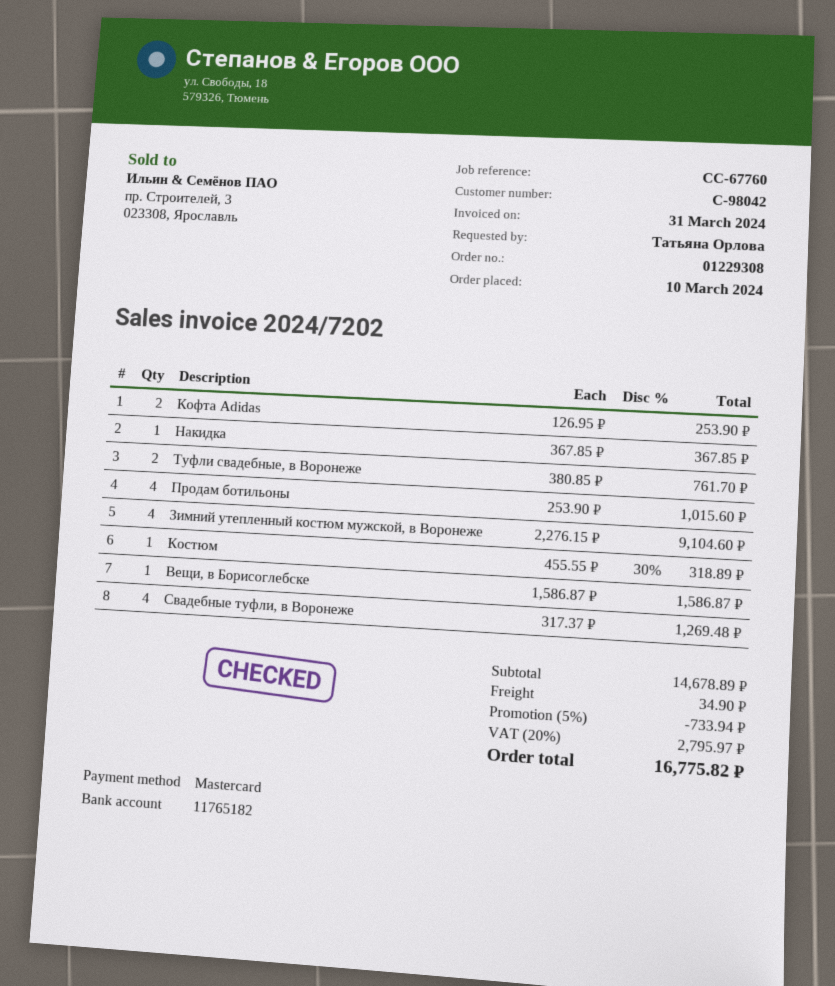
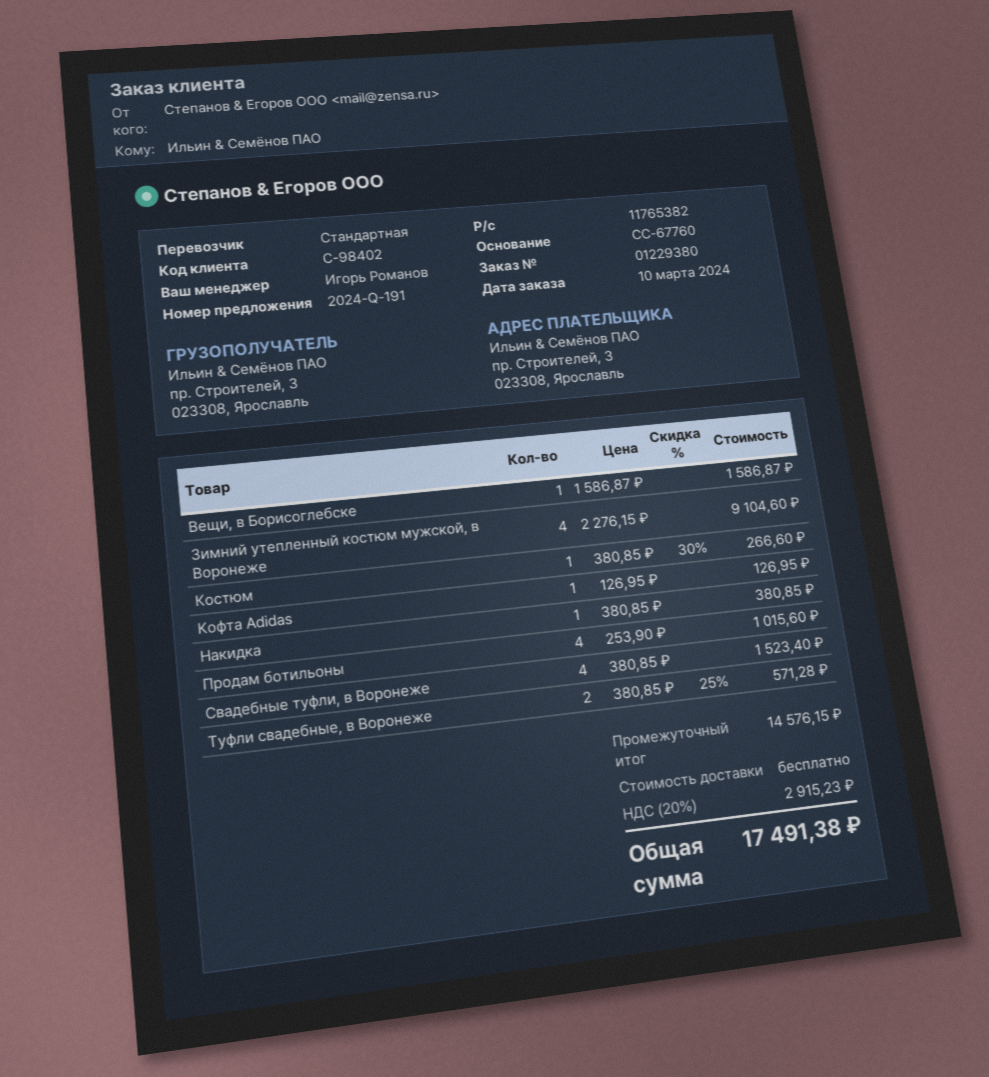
order number: 01229308 -> 01229380
customer number: C-98042 -> C-98402
bank account: 11765182 -> 11765382
Кофта Adidas: 2 x 126.95 = 253.90 -> 1 x 126.95 = 126.95
Накидка: 1 x 367.85 = 367.85 -> 1 x 380.85 = 380.85
Туфли свадебные, в Воронеже: 2 x 380.85 = 761.70 -> 2 x 380.85 - 25% = 571.28
Костюм: 1 x 455.55 - 30% = 318.89 -> 1 x 380.85 - 30% = 266.60
Свадебные туфли, в Воронеже: 4 x 317.37 = 1269.48 -> 4 x 380.85 = 1523.40
subtotal: 14678.89 -> 14576.15
discount: 5% = 733.94 -> none
shipping: 34.90 -> 0.00
tax: 20% = 2795.97 -> 20% = 2915.23
total: 16775.82 -> 17491.38

